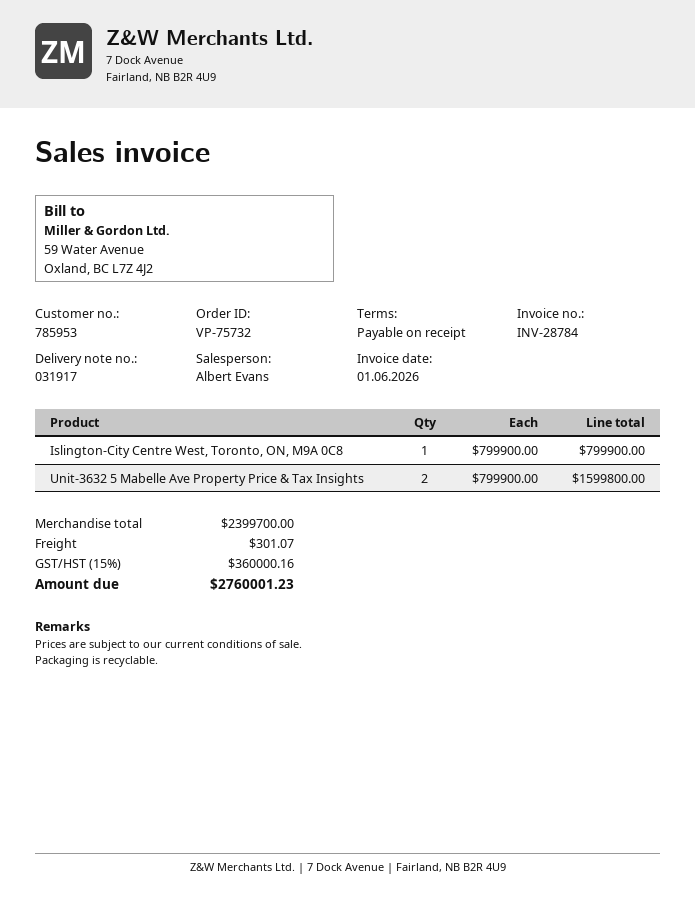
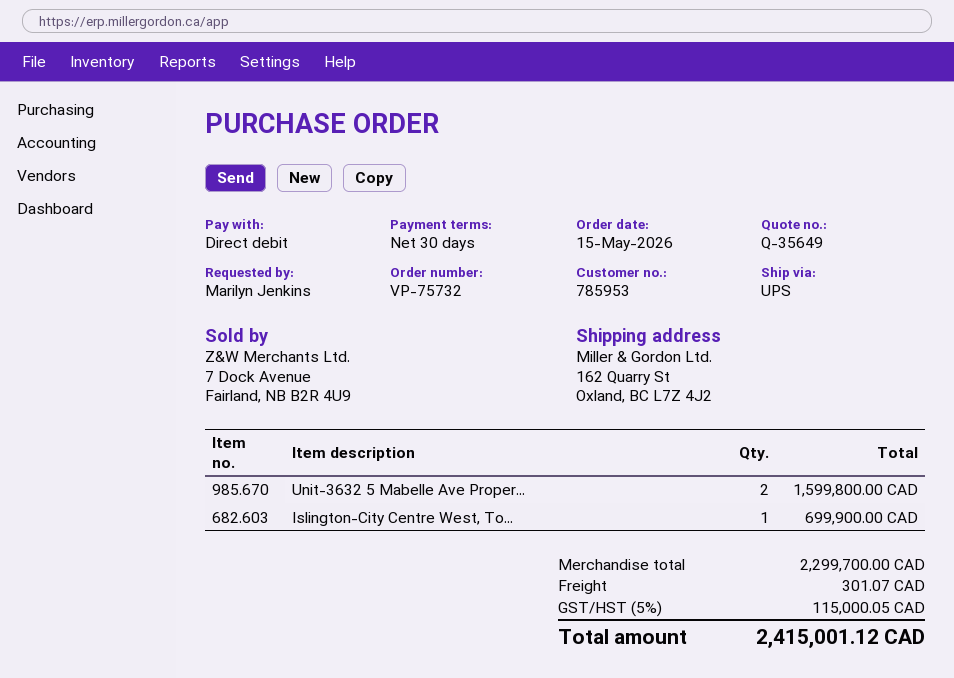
payment terms: on receipt -> 30 days
Islington-City Centre West, Toronto, ON, M9A 0C8: 1 for 799900.00 -> 1 for 699900.00
subtotal: 2399700.00 -> 2299700.00
tax: 15% = 360000.16 -> 5% = 115000.05
total: 2760001.23 -> 2415001.12

